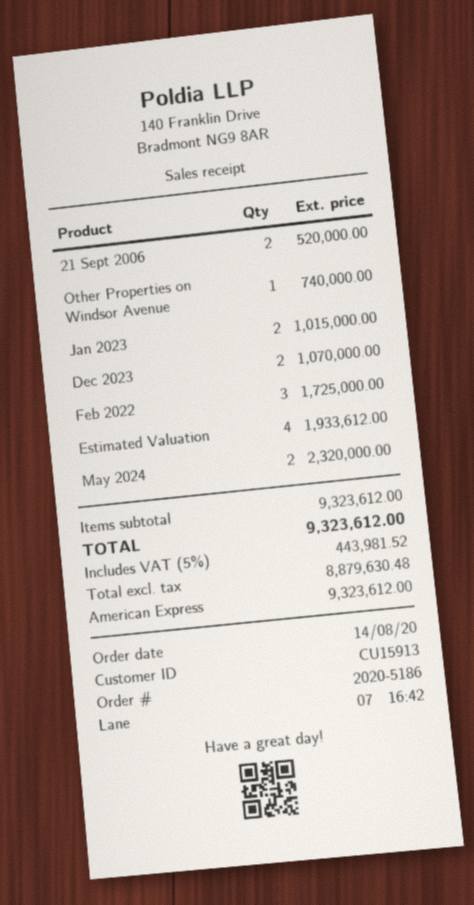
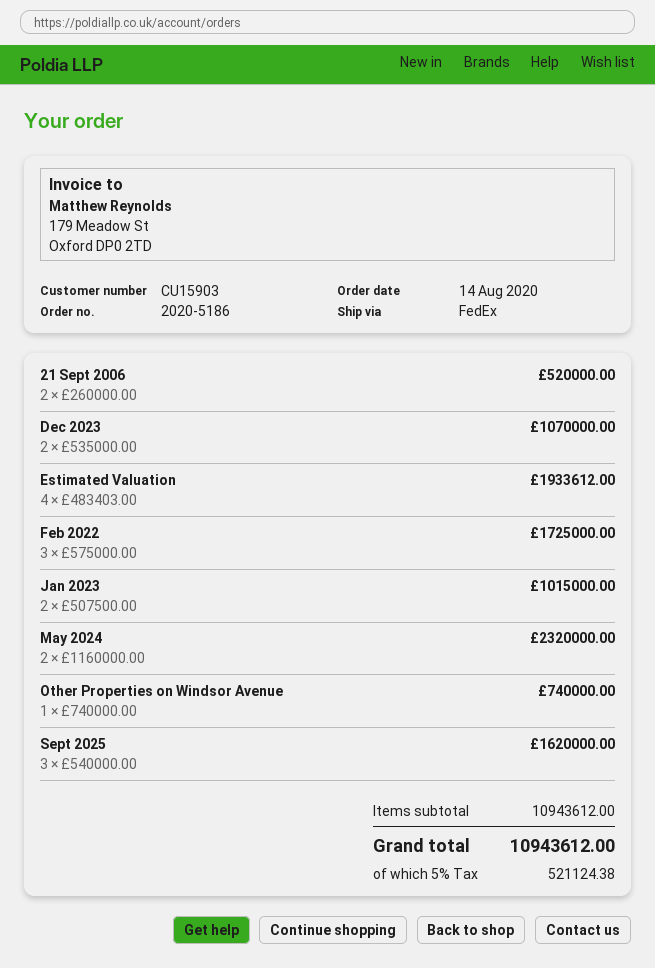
customer number: CU15913 -> CU15903
Sept 2025: none -> 3 for 1620000.00
subtotal: 9323612.00 -> 10943612.00
tax: 5% = 443981.52 -> 5% = 521124.38
total: 9323612.00 -> 10943612.00

